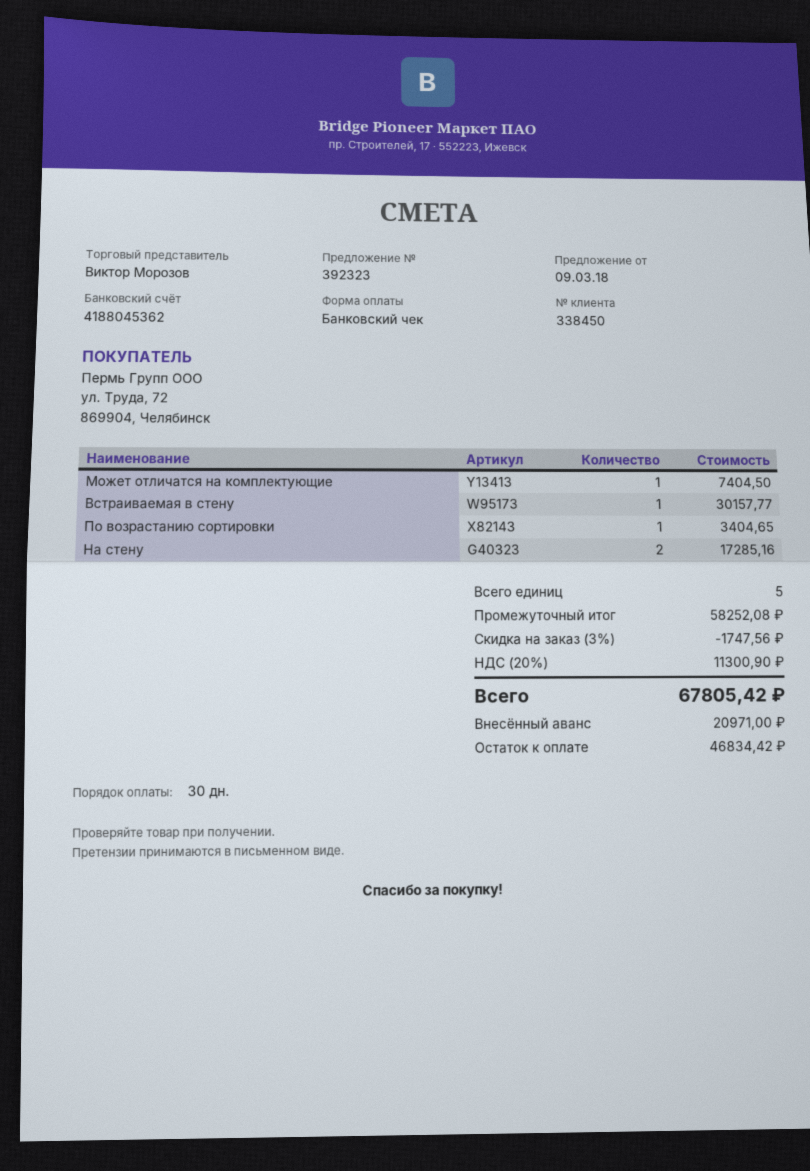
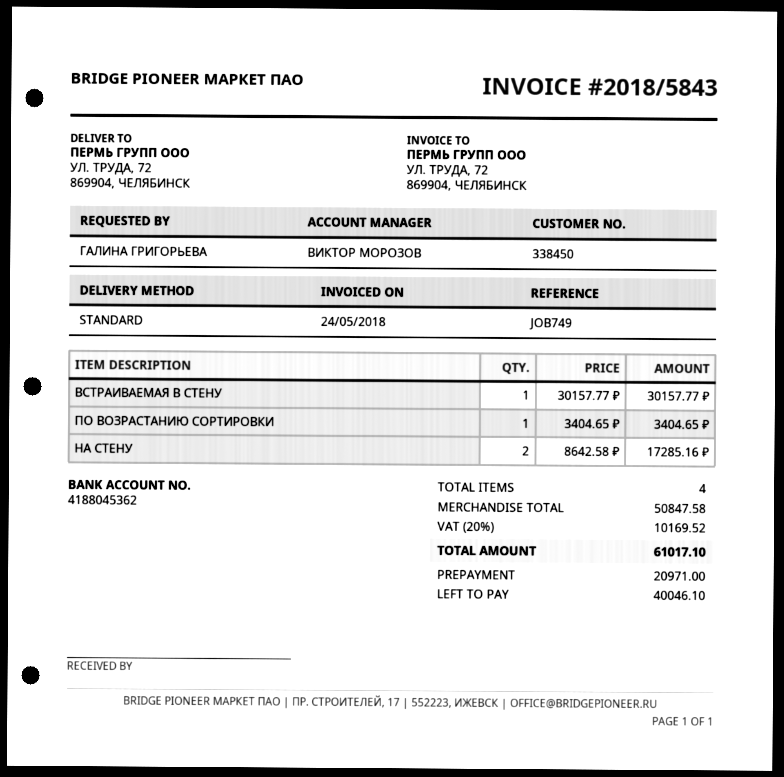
Может отличатся на комплектующие: 1 for 7404.50 -> none
total quantity: 5 -> 4
subtotal: 58252.08 -> 50847.58
discount: 3% = 1747.56 -> none
tax: 20% = 11300.90 -> 20% = 10169.52
total: 67805.42 -> 61017.10
balance: 46834.42 -> 40046.10

